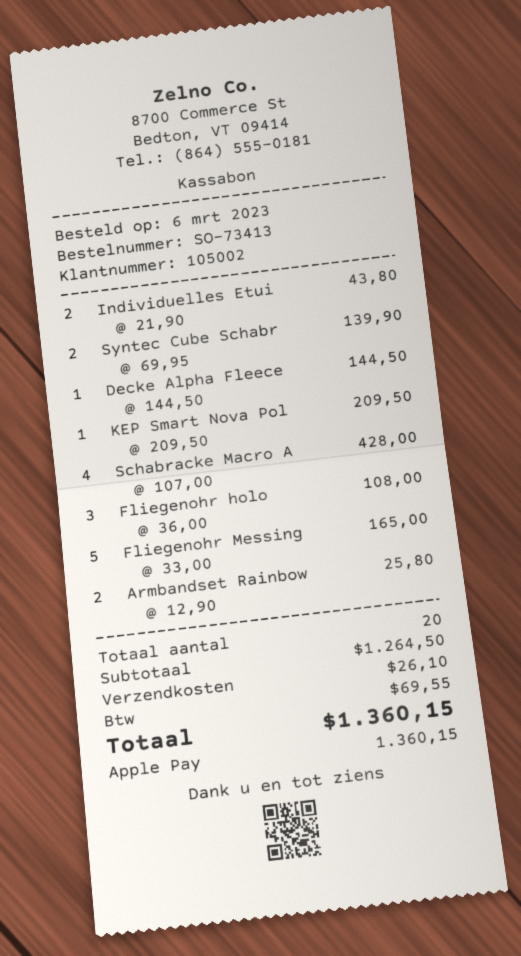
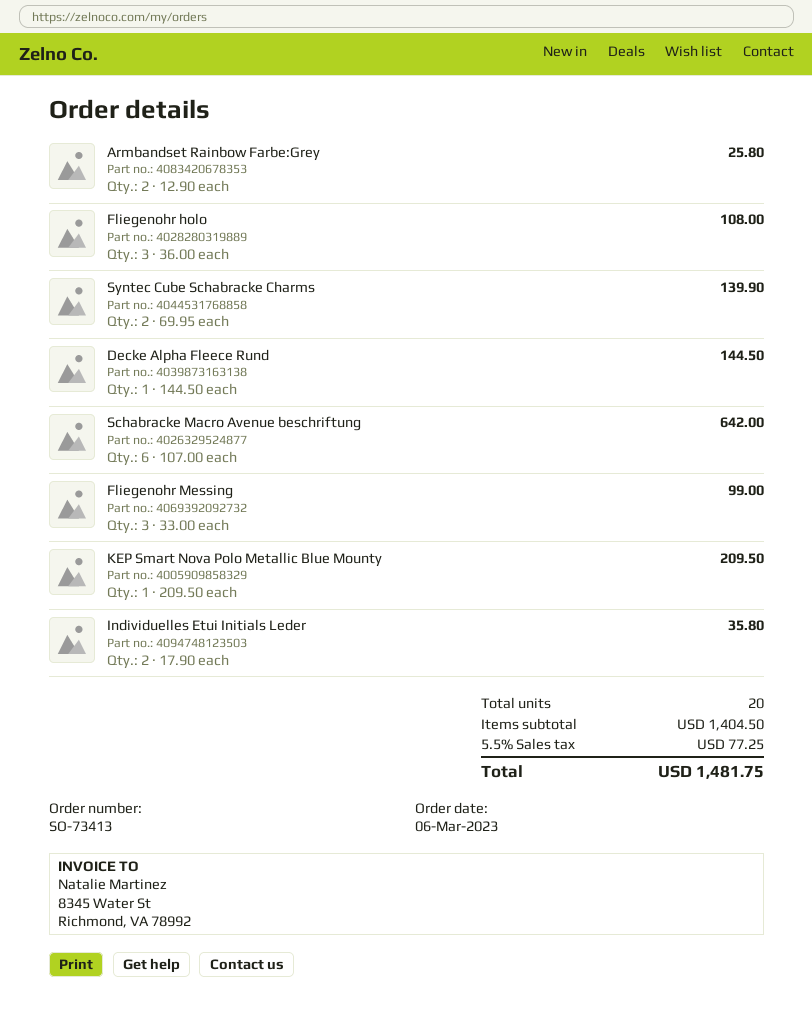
Individuelles Etui: 2 x 21.90 = 43.80 -> 2 x 17.90 = 35.80
Schabracke Macro A: 4 x 107.00 = 428.00 -> 6 x 107.00 = 642.00
Fliegenohr Messing: 5 x 33.00 = 165.00 -> 3 x 33.00 = 99.00
subtotal: 1264.50 -> 1404.50
shipping: 26.10 -> none
tax: 69.55 -> 77.25
total: 1360.15 -> 1481.75

